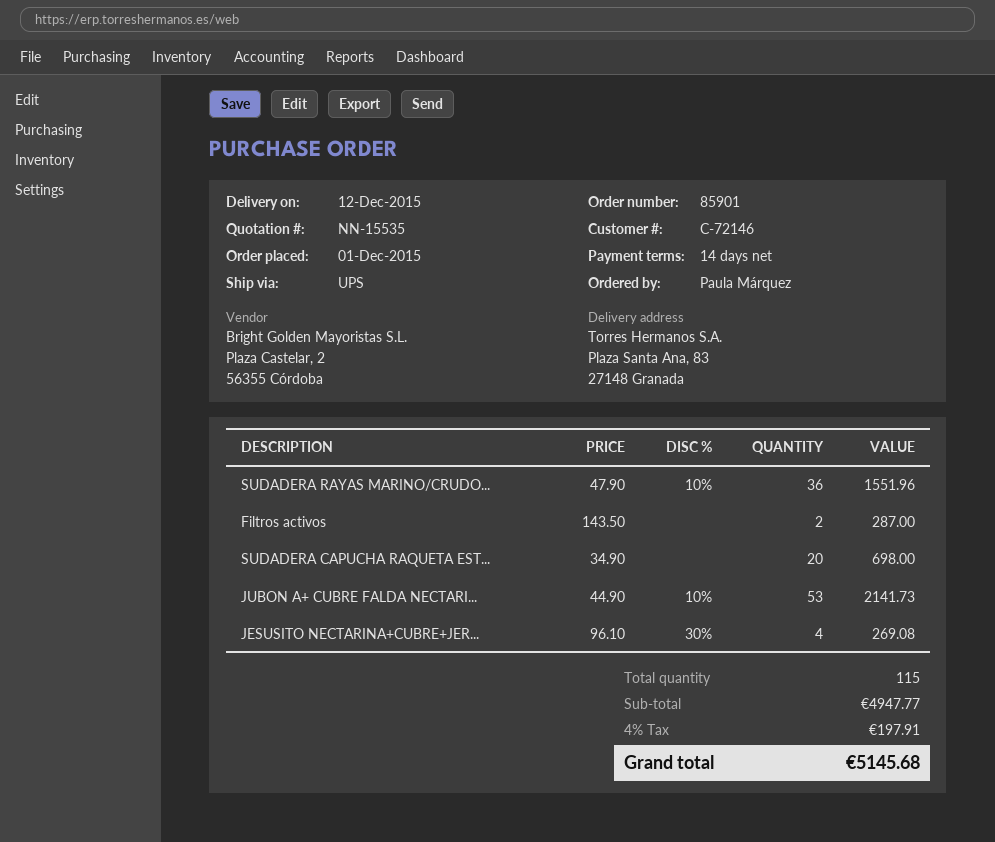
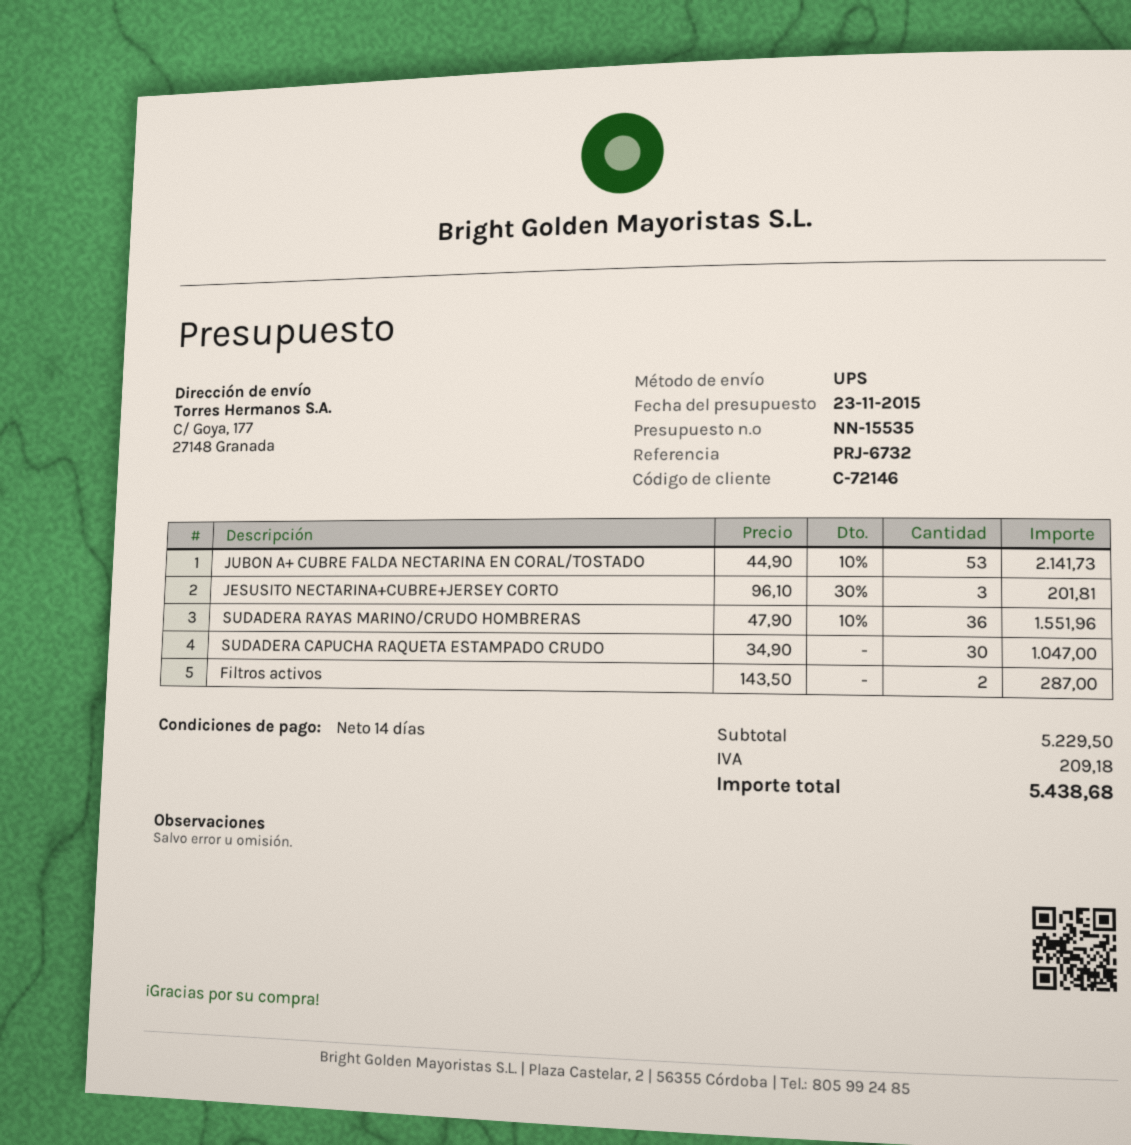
ship to: Plaza Santa Ana, 83, 27148 Granada -> C/ Goya, 177, 27148 Granada
SUDADERA CAPUCHA RAQUETA EST...: 20 x 34.90 = 698.00 -> 30 x 34.90 = 1047.00
JESUSITO NECTARINA+CUBRE+JER...: 4 x 96.10 - 30% = 269.08 -> 3 x 96.10 - 30% = 201.81
subtotal: 4947.77 -> 5229.50
tax: 197.91 -> 209.18
total: 5145.68 -> 5438.68

